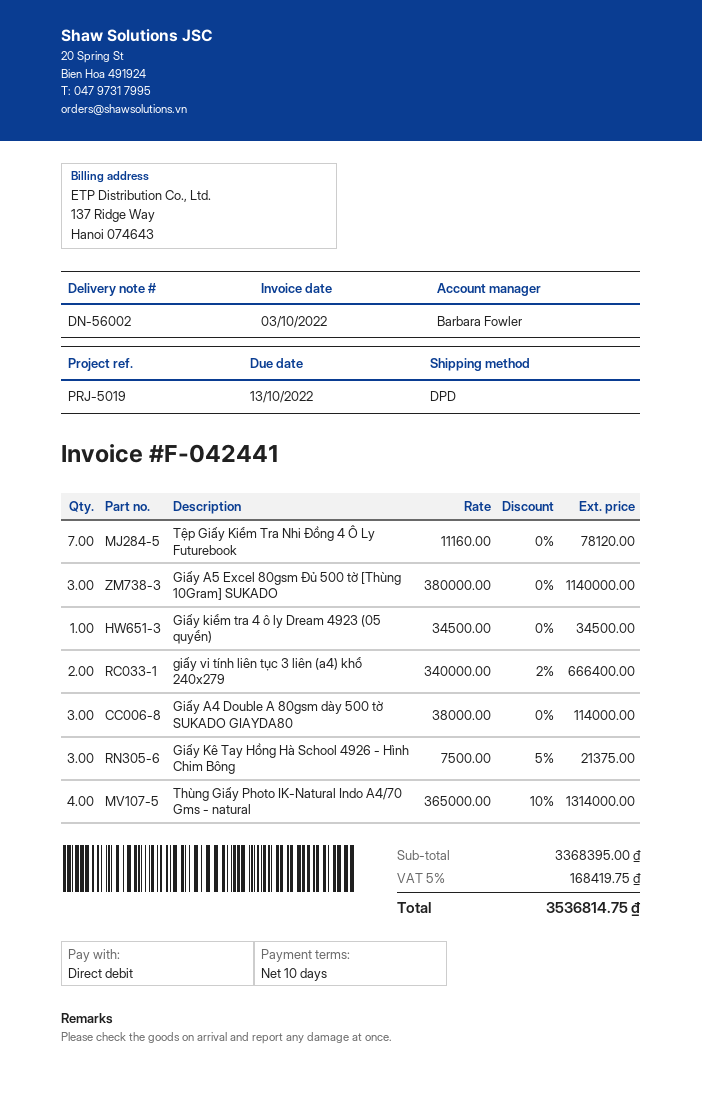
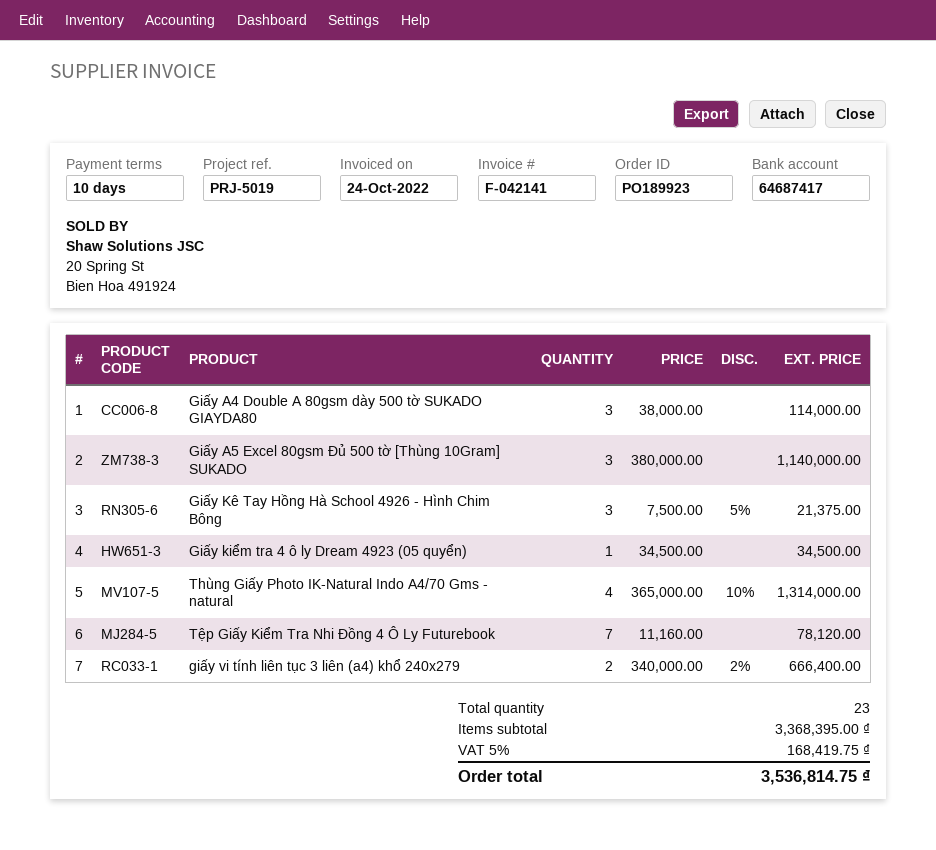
invoice number: F-042441 -> F-042141
invoice date: 2022-10-03 -> 2022-10-24

